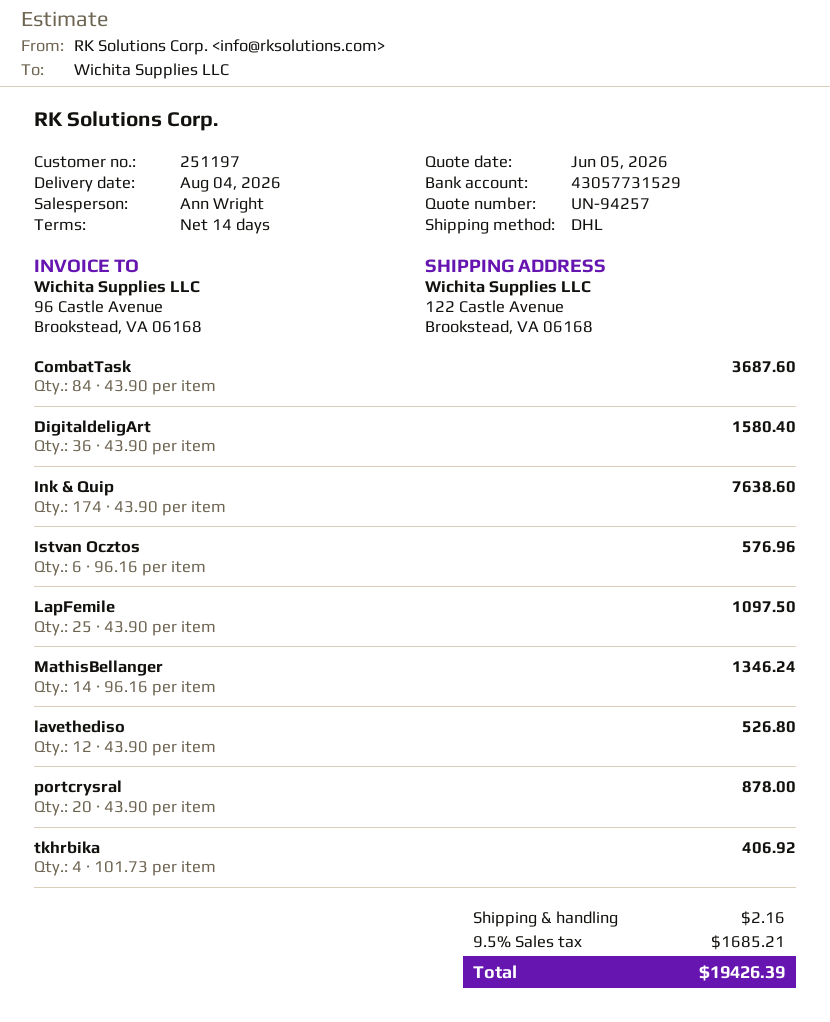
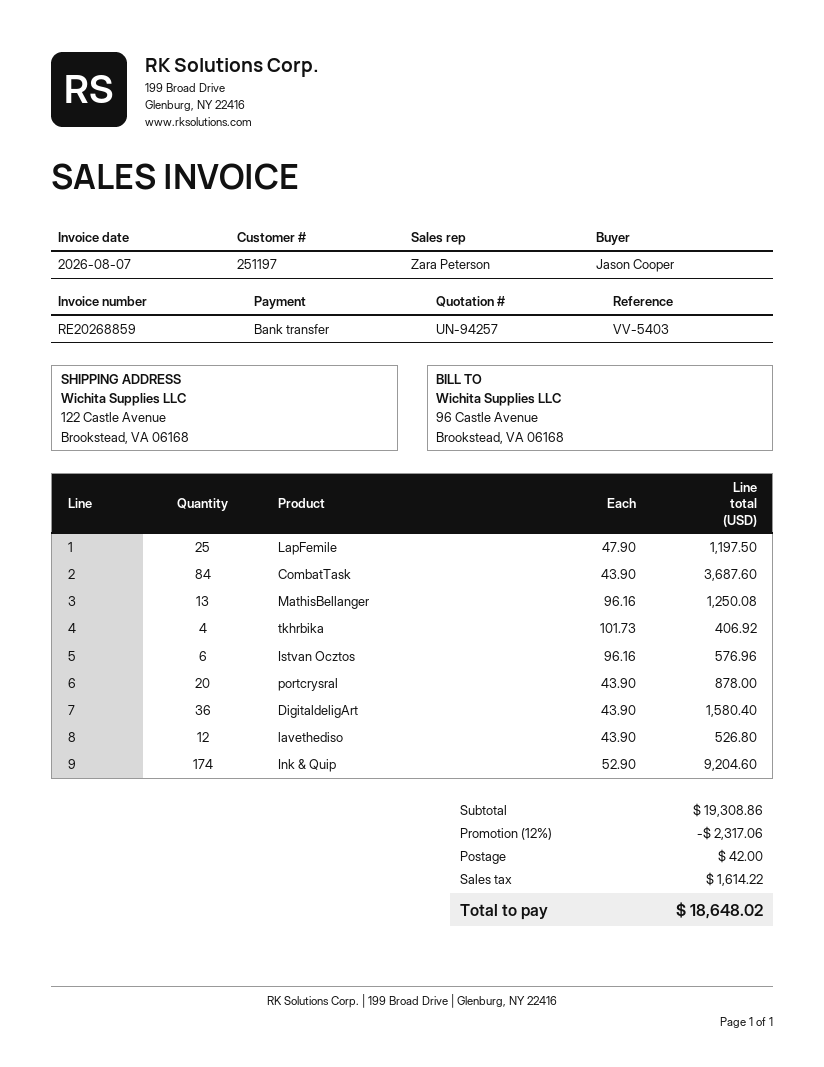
sales rep: Ann Wright -> Zara Peterson
Ink & Quip: 174 x 43.90 = 7638.60 -> 174 x 52.90 = 9204.60
LapFemile: 25 x 43.90 = 1097.50 -> 25 x 47.90 = 1197.50
MathisBellanger: 14 x 96.16 = 1346.24 -> 13 x 96.16 = 1250.08
discount: none -> 12% = 2317.06
shipping: 2.16 -> 42.00
tax: 1685.21 -> 1614.22
total: 19426.39 -> 18648.02

